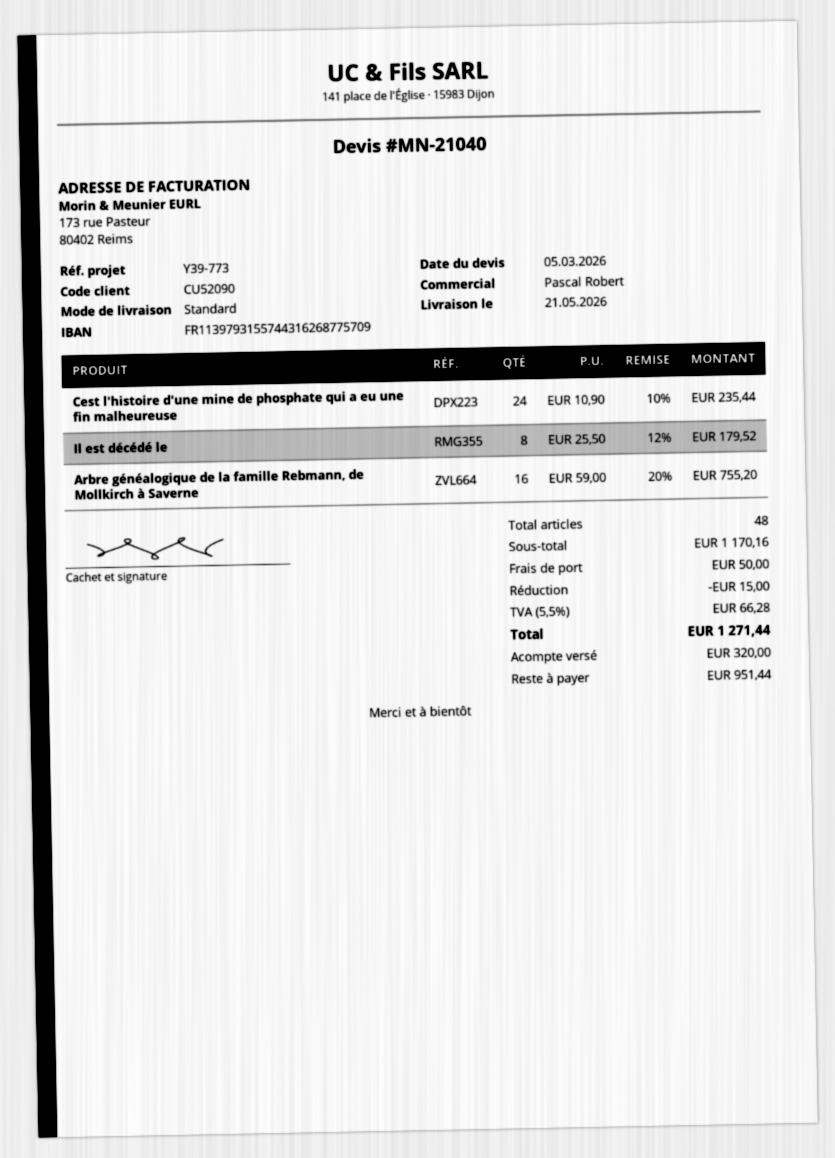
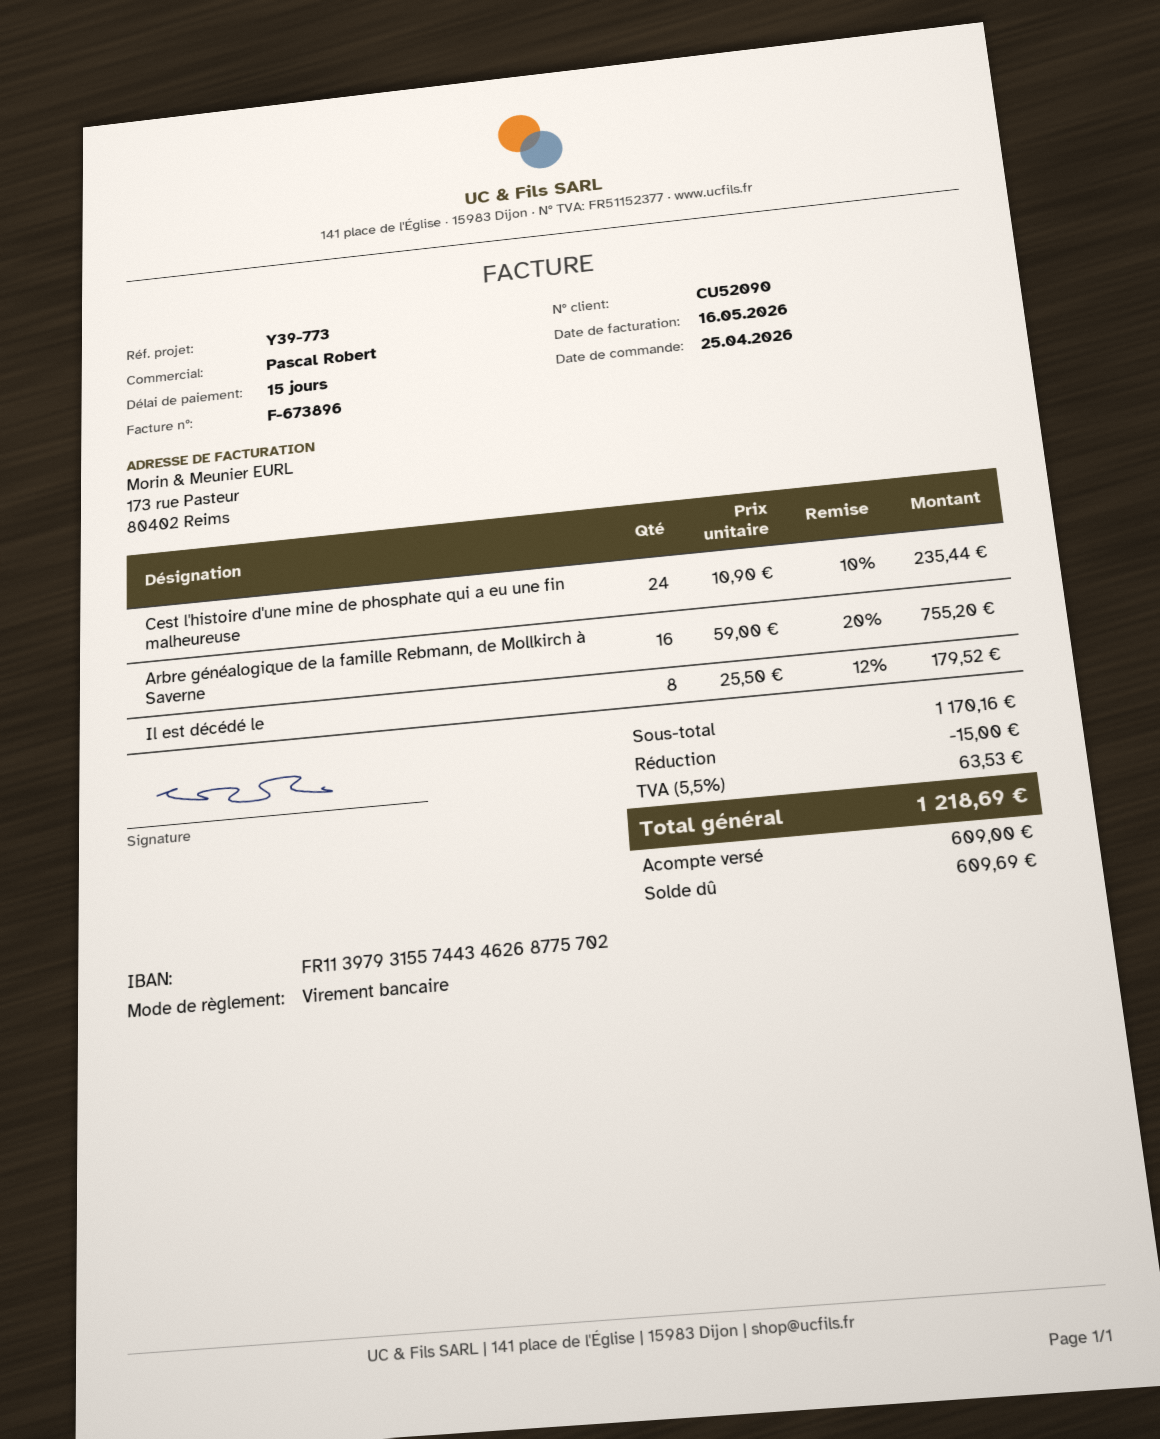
bank account: FR1139793155744316268775709 -> FR1139793155744346268775702
shipping: 50.00 -> none
tax: 5.5% = 66.28 -> 5.5% = 63.53
total: 1271.44 -> 1218.69
deposit: 320.00 -> 609.00
balance: 951.44 -> 609.69

